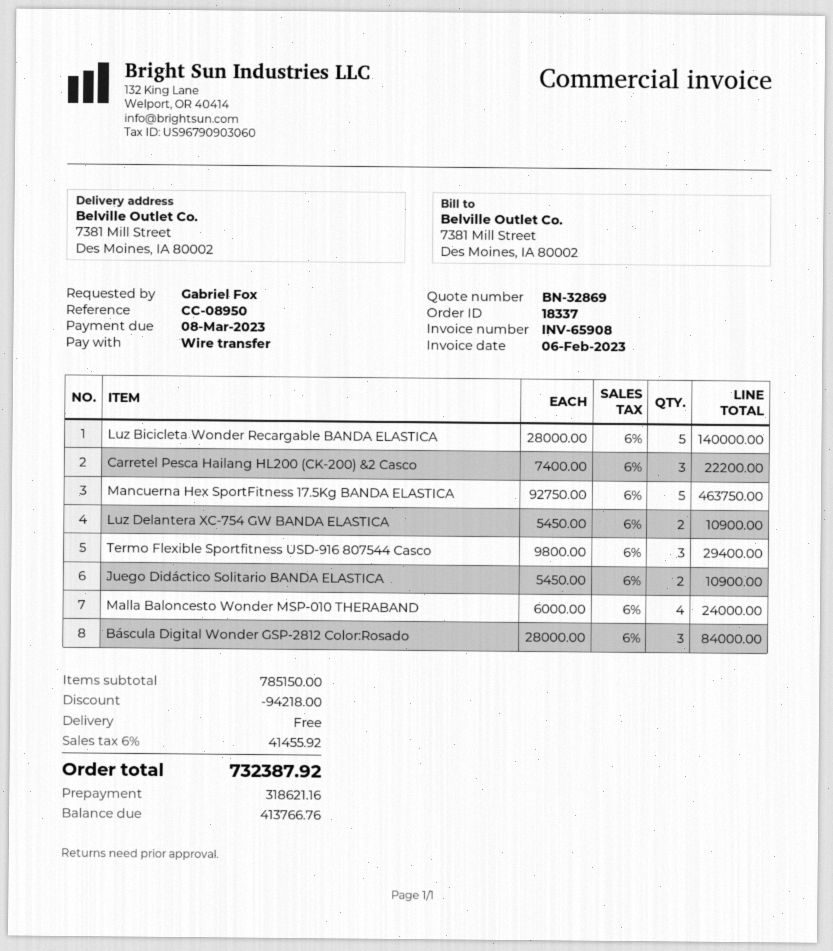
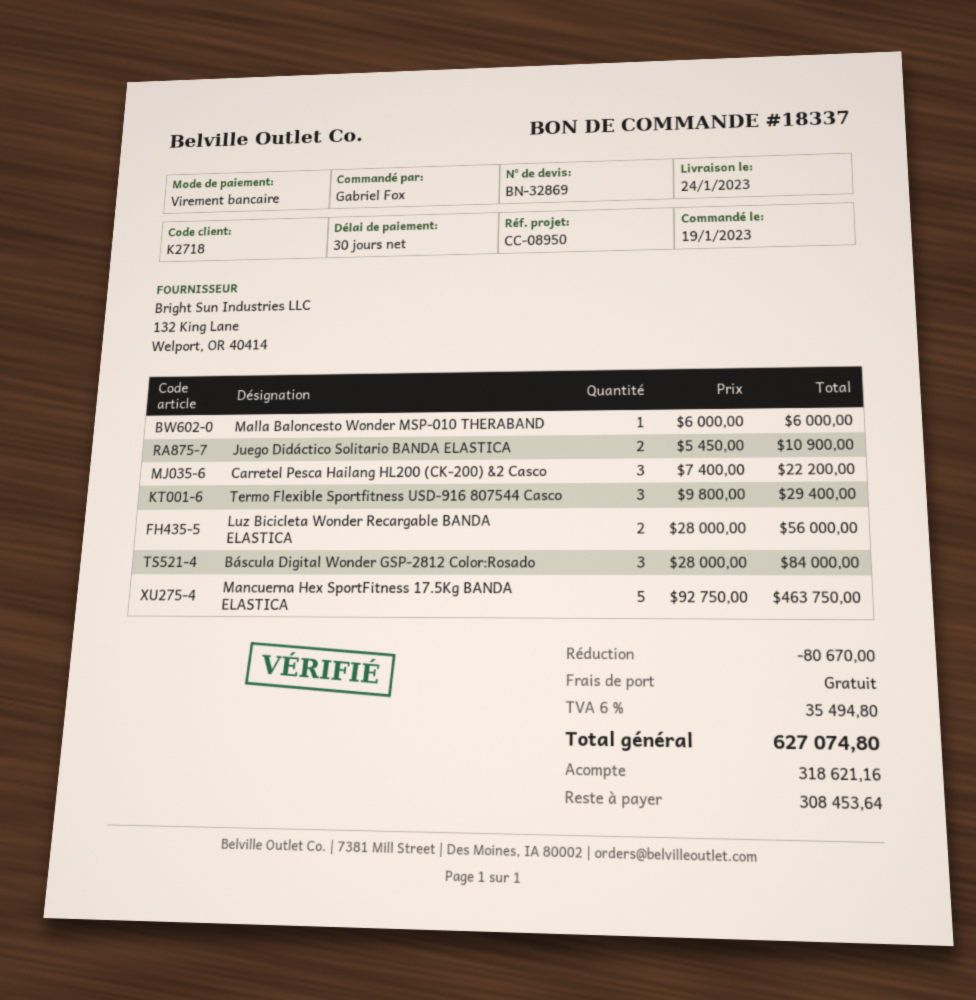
Luz Bicicleta Wonder Recargable BANDA ELASTICA: 5 x 28000.00 = 140000.00 -> 2 x 28000.00 = 56000.00
Luz Delantera XC-754 GW BANDA ELASTICA: 2 x 5450.00 = 10900.00 -> none
Malla Baloncesto Wonder MSP-010 THERABAND: 4 x 6000.00 = 24000.00 -> 1 x 6000.00 = 6000.00
discount: 94218.00 -> 80670.00
tax: 6% = 41455.92 -> 6% = 35494.80
total: 732387.92 -> 627074.80
balance: 413766.76 -> 308453.64

